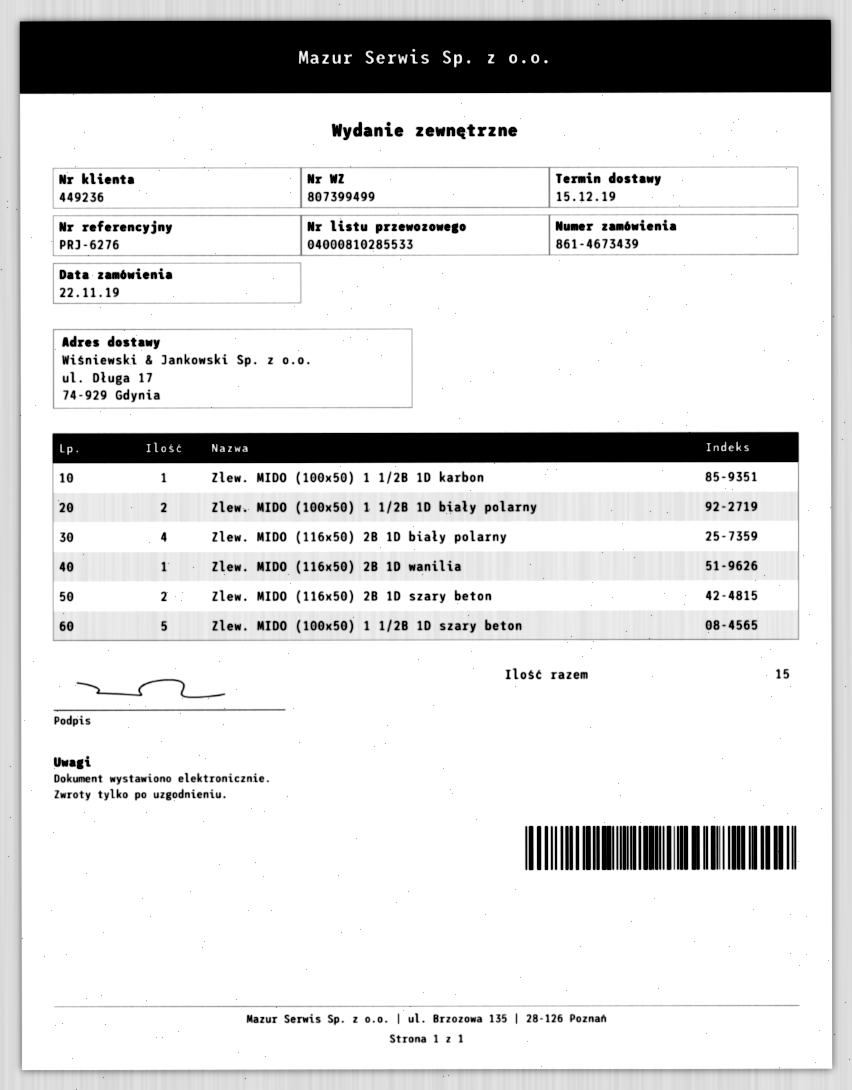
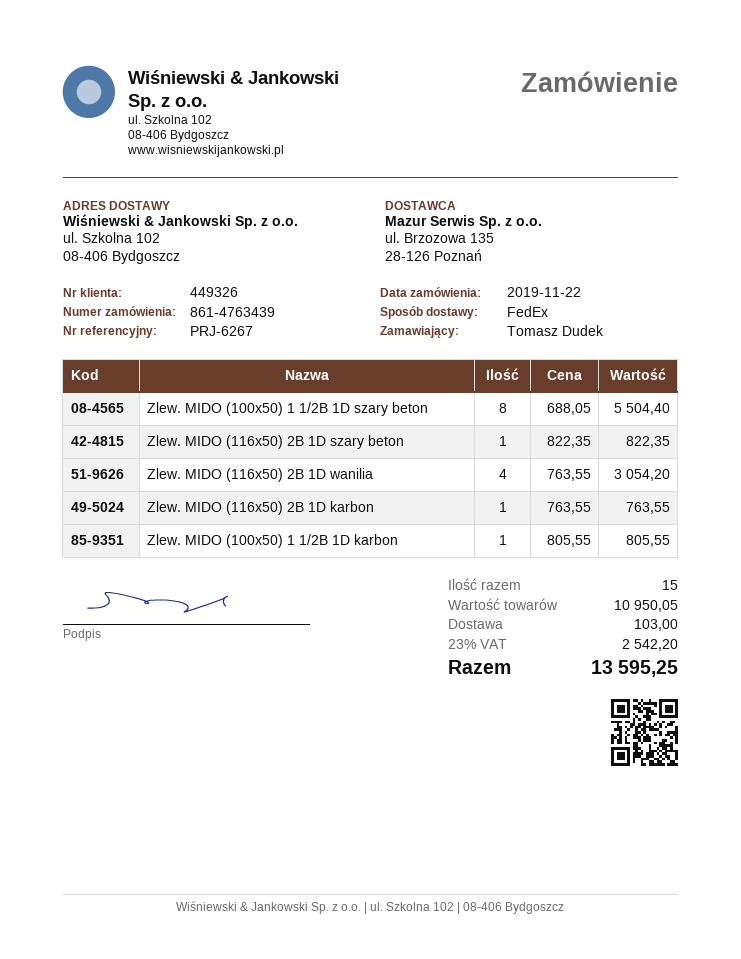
order number: 861-4673439 -> 861-4763439
customer number: 449236 -> 449326
reference: PRJ-6276 -> PRJ-6267
ship to: ul. Długa 17, 74-929 Gdynia -> ul. Szkolna 102, 08-406 Bydgoszcz
Zlew. MIDO (100x50) 1 1/2B 1D biały polarny: 2 -> none
Zlew. MIDO (116x50) 2B 1D biały polarny: 4 -> none
Zlew. MIDO (116x50) 2B 1D wanilia: 1 -> 4
Zlew. MIDO (116x50) 2B 1D szary beton: 2 -> 1
Zlew. MIDO (100x50) 1 1/2B 1D szary beton: 5 -> 8
Zlew. MIDO (116x50) 2B 1D karbon: none -> 1

